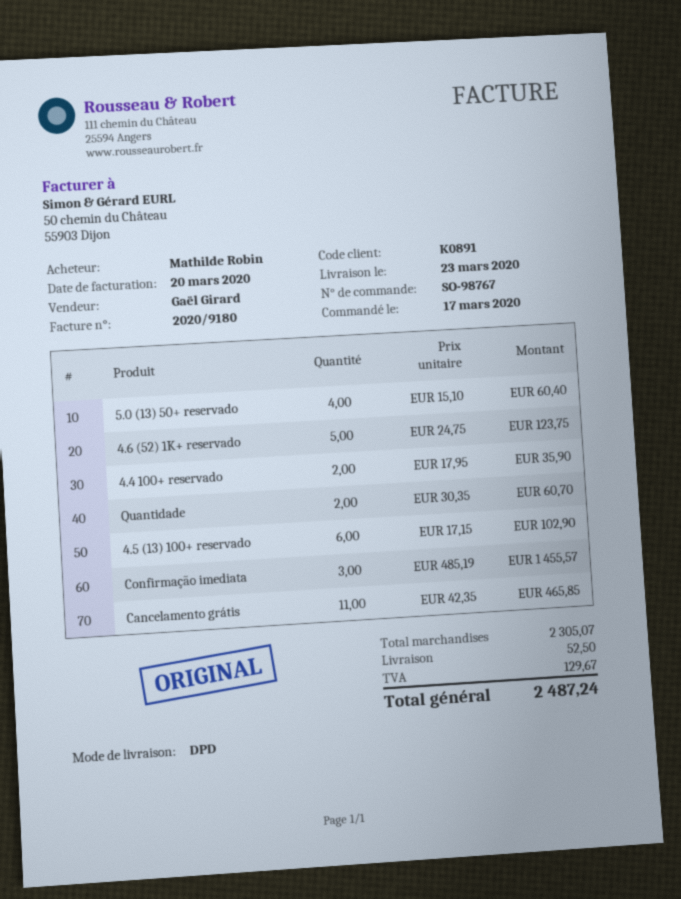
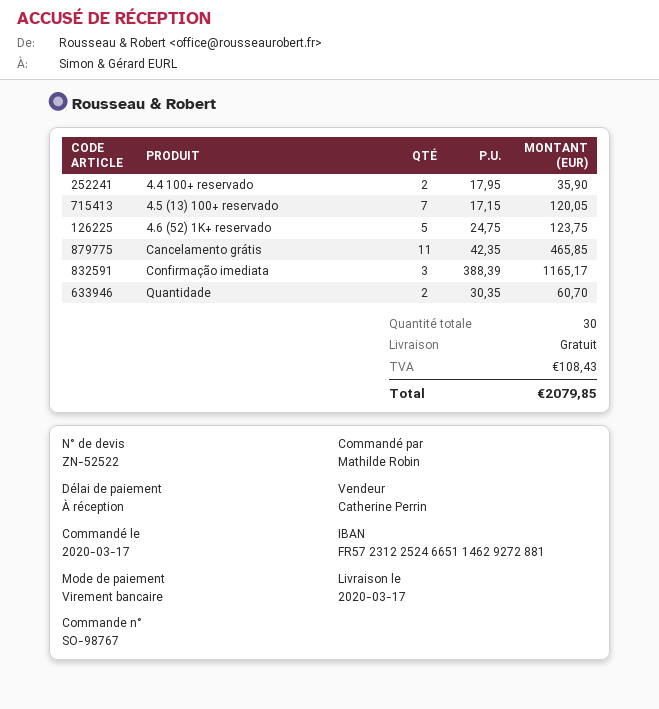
delivery date: 2020-03-23 -> 2020-03-17
sales rep: Gaël Girard -> Catherine Perrin
5.0 (13) 50+ reservado: 4 x 15.10 = 60.40 -> none
4.5 (13) 100+ reservado: 6 x 17.15 = 102.90 -> 7 x 17.15 = 120.05
Confirmação imediata: 3 x 485.19 = 1455.57 -> 3 x 388.39 = 1165.17
shipping: 52.50 -> 0.00
tax: 129.67 -> 108.43
total: 2487.24 -> 2079.85

